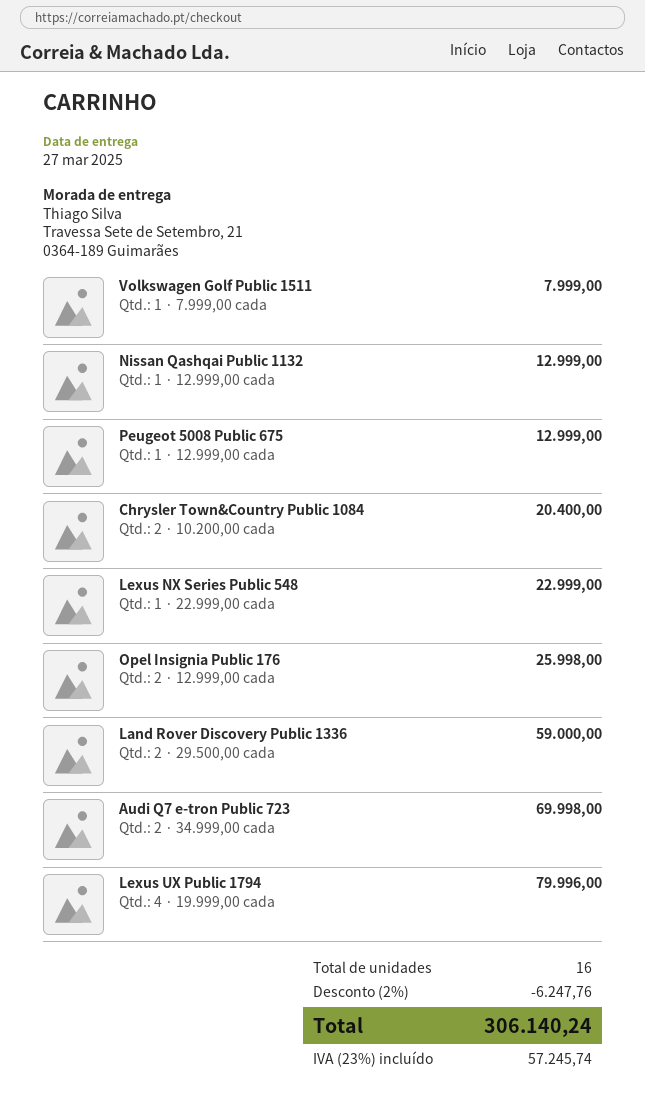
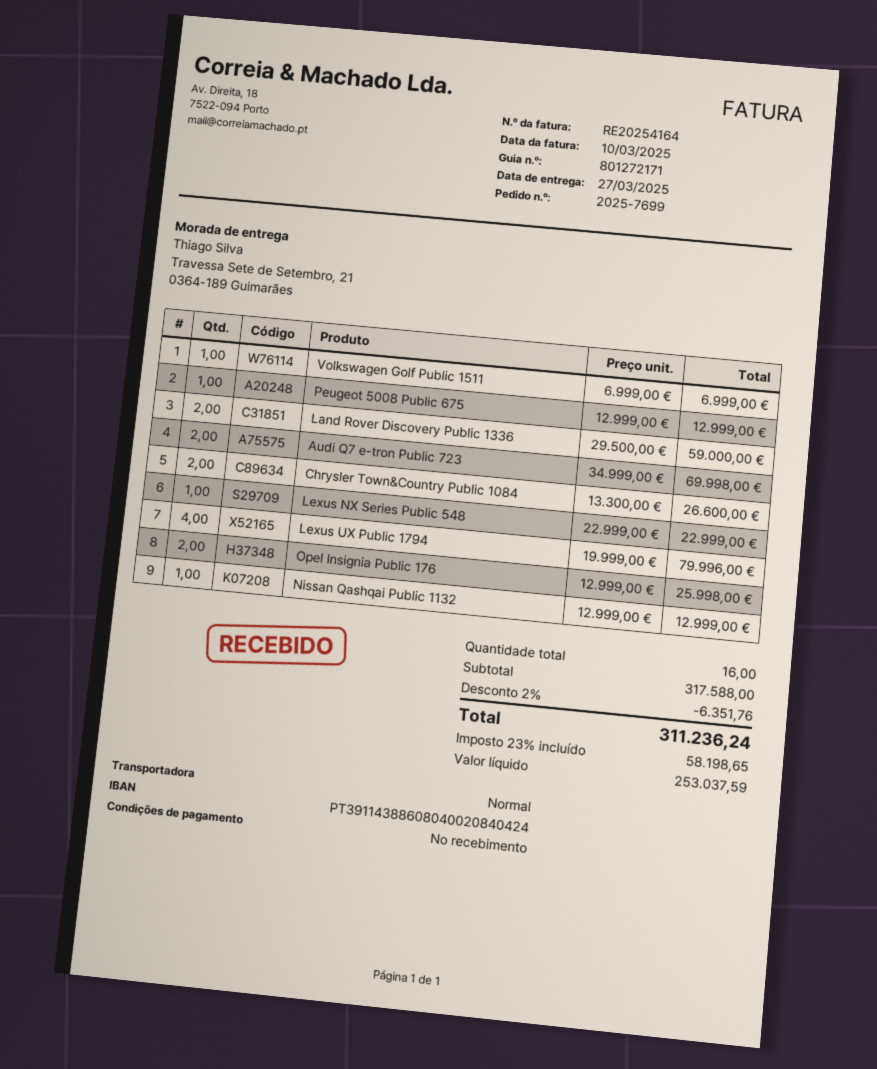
Volkswagen Golf Public 1511: 1 x 7999.00 = 7999.00 -> 1 x 6999.00 = 6999.00
Chrysler Town&Country Public 1084: 2 x 10200.00 = 20400.00 -> 2 x 13300.00 = 26600.00
discount: 2% = 6247.76 -> 2% = 6351.76
tax: 23% = 57245.74 -> 23% = 58198.65
total: 306140.24 -> 311236.24

